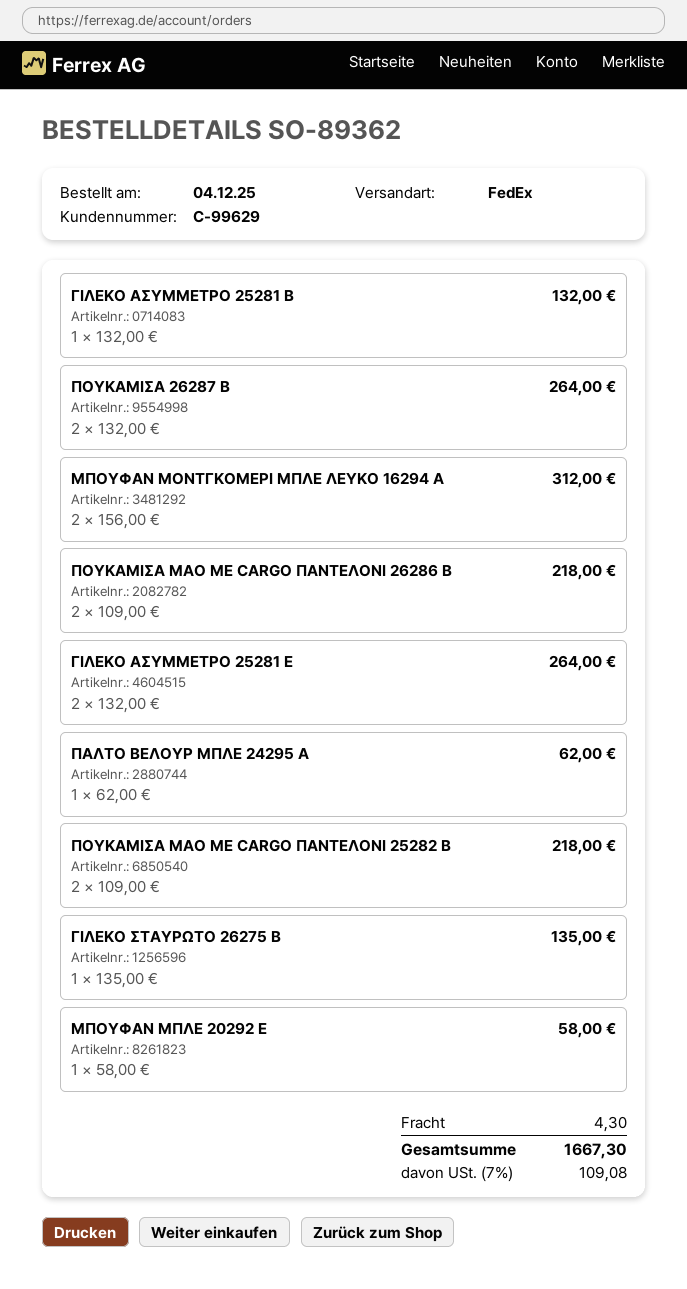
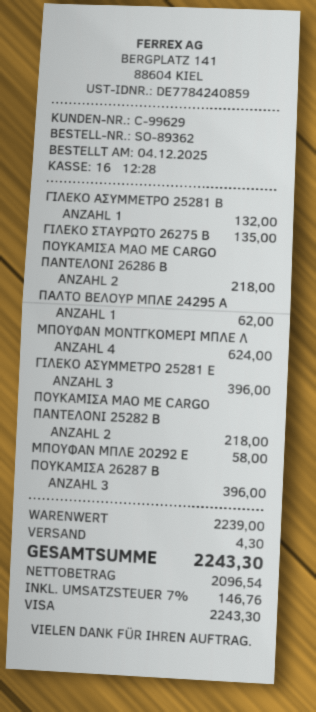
ΠΟΥΚΑΜΙΣΑ 26287 Β: 2 for 264.00 -> 3 for 396.00
ΜΠΟΥΦΑΝ ΜΟΝΤΓΚΟΜΕΡΙ ΜΠΛΕ ΛΕΥΚΟ 16294 Α: 2 for 312.00 -> 4 for 624.00
ΓΙΛΕΚΟ ΑΣΥΜΜΕΤΡΟ 25281 Ε: 2 for 264.00 -> 3 for 396.00
tax: 7% = 109.08 -> 7% = 146.76
total: 1667.30 -> 2243.30

